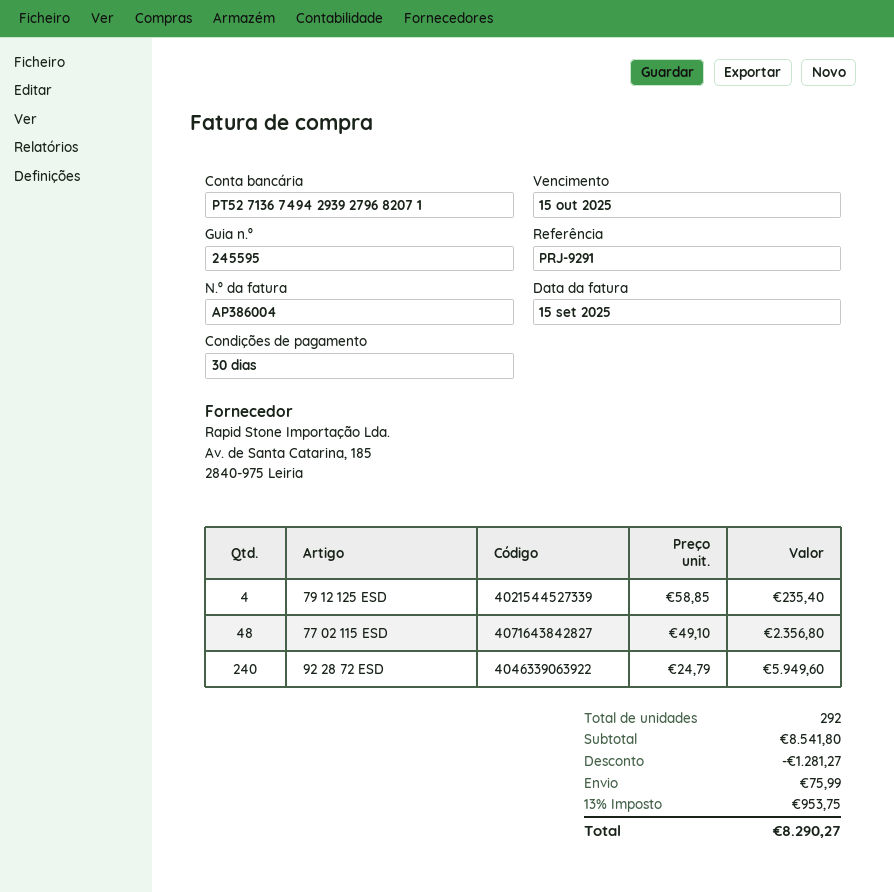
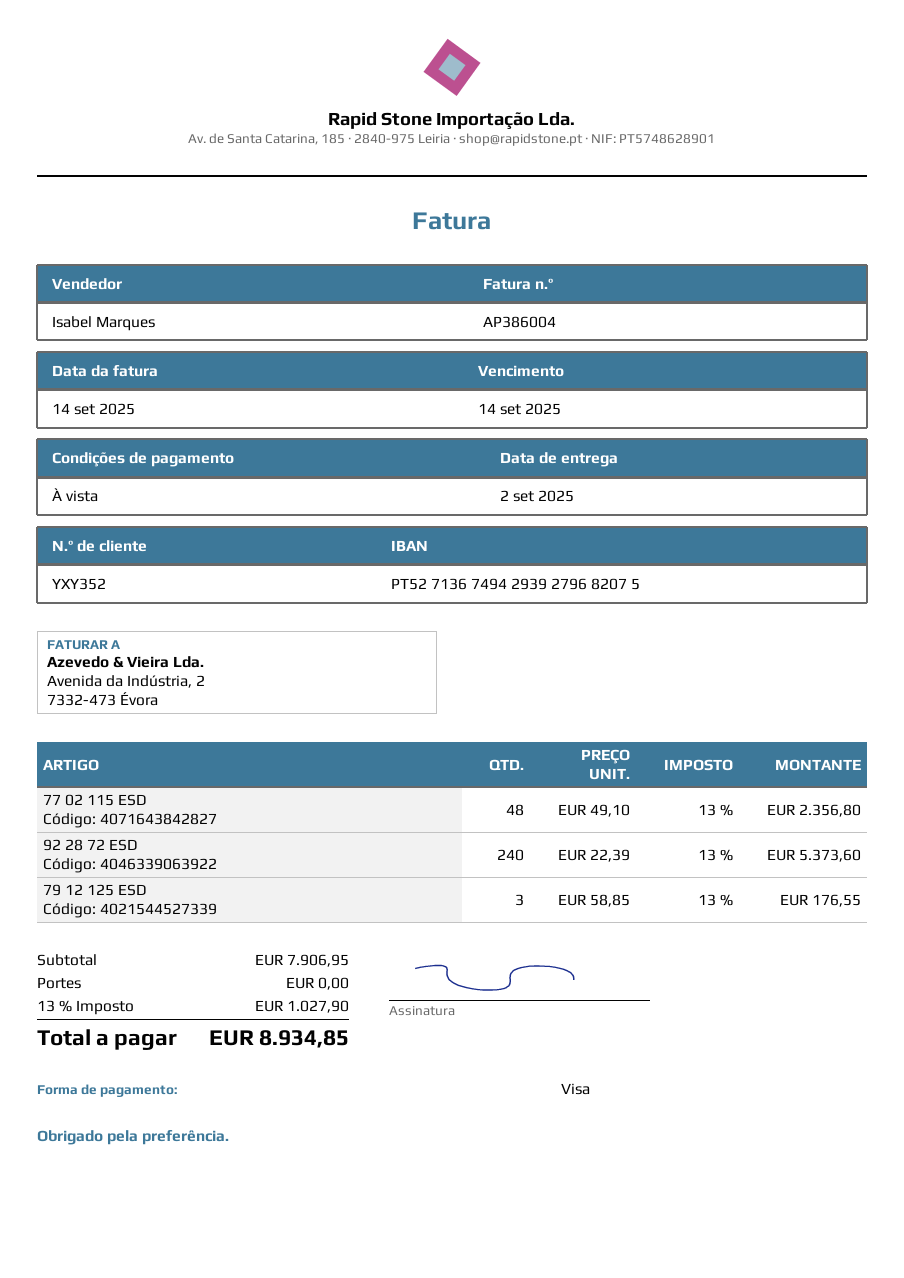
invoice date: 2025-09-15 -> 2025-09-14
payment terms: 30 days -> on receipt
due date: 2025-10-15 -> 2025-09-14
bank account: PT52713674942939279682071 -> PT52713674942939279682075
79 12 125 ESD: 4 x 58.85 = 235.40 -> 3 x 58.85 = 176.55
92 28 72 ESD: 240 x 24.79 = 5949.60 -> 240 x 22.39 = 5373.60
subtotal: 8541.80 -> 7906.95
discount: 1281.27 -> none
shipping: 75.99 -> 0.00
tax: 13% = 953.75 -> 13% = 1027.90
total: 8290.27 -> 8934.85

